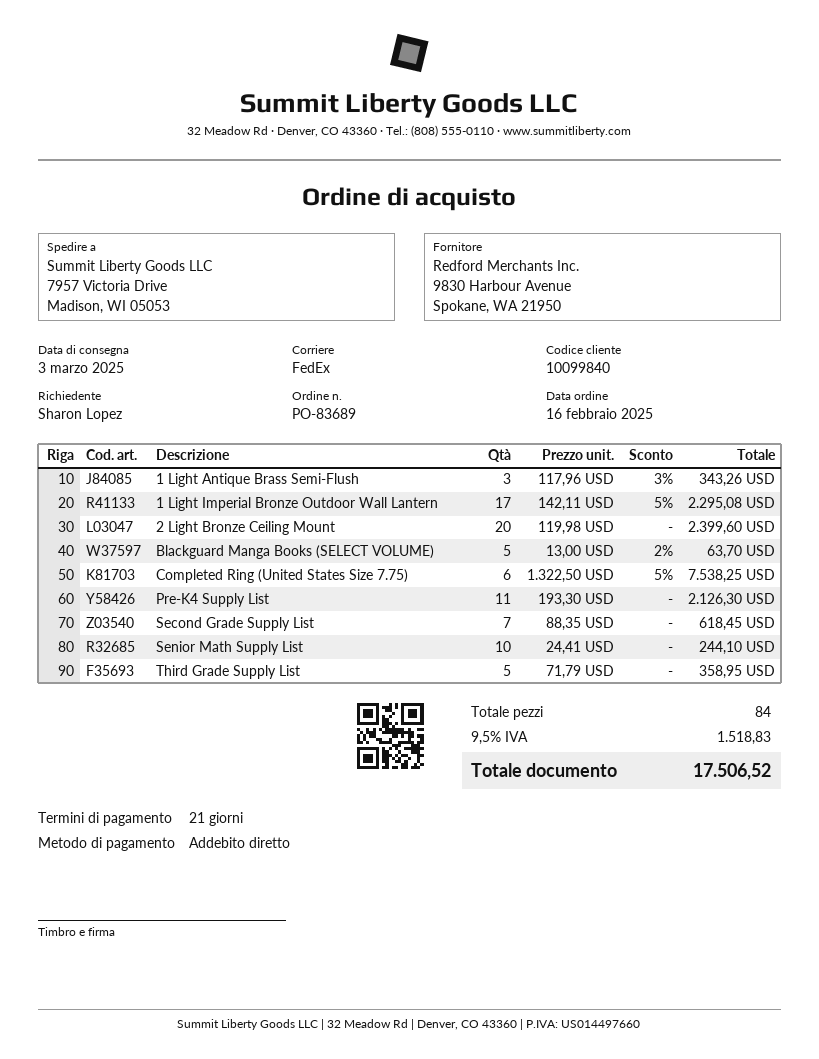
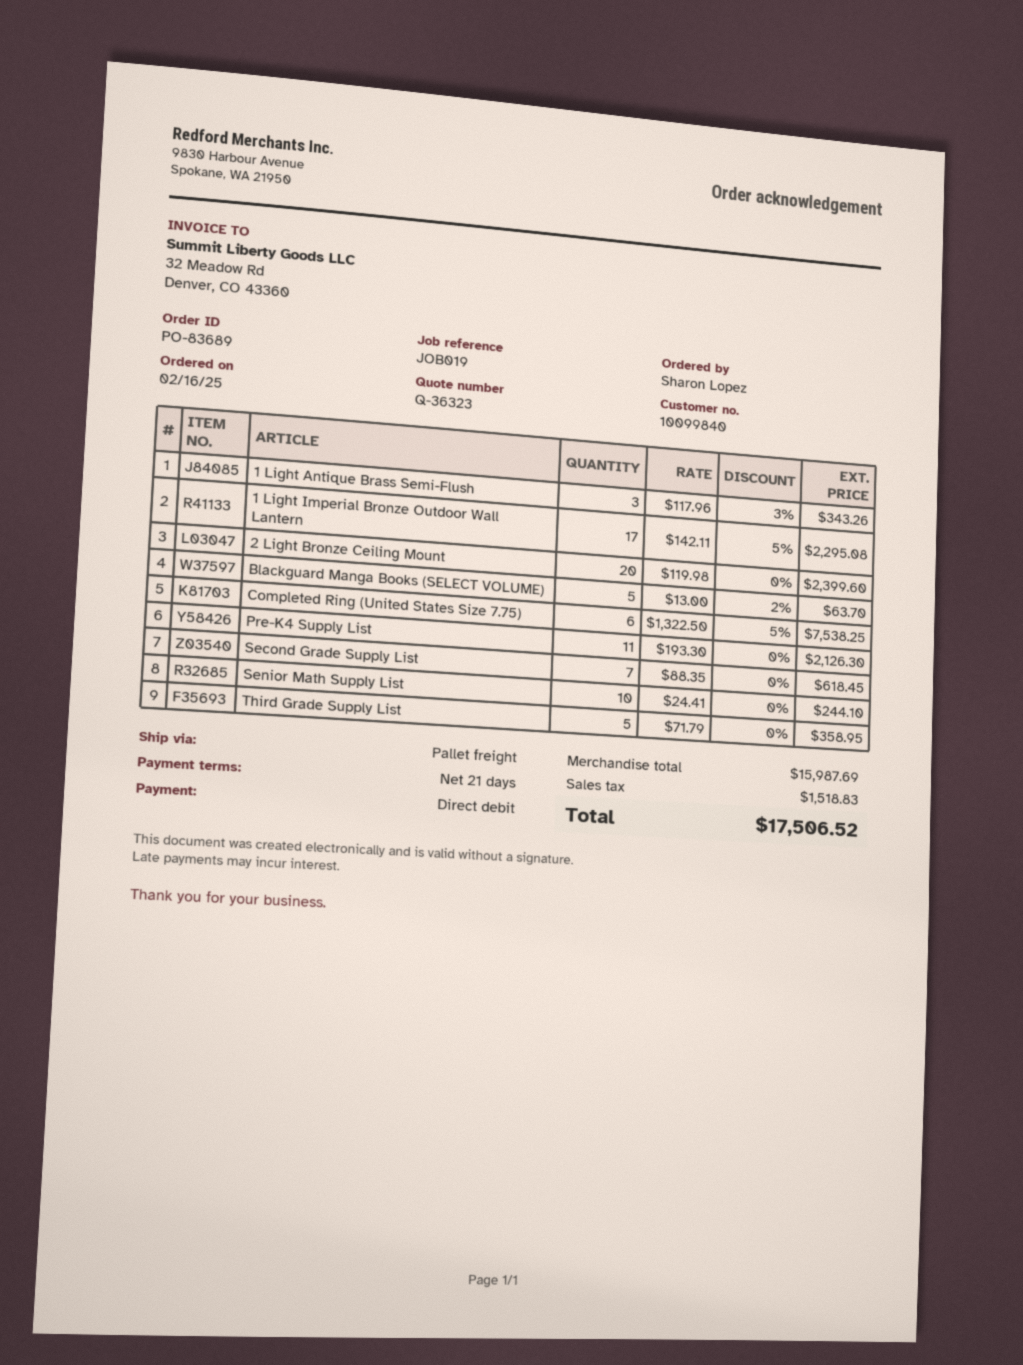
shipping method: FedEx -> pallet freight

